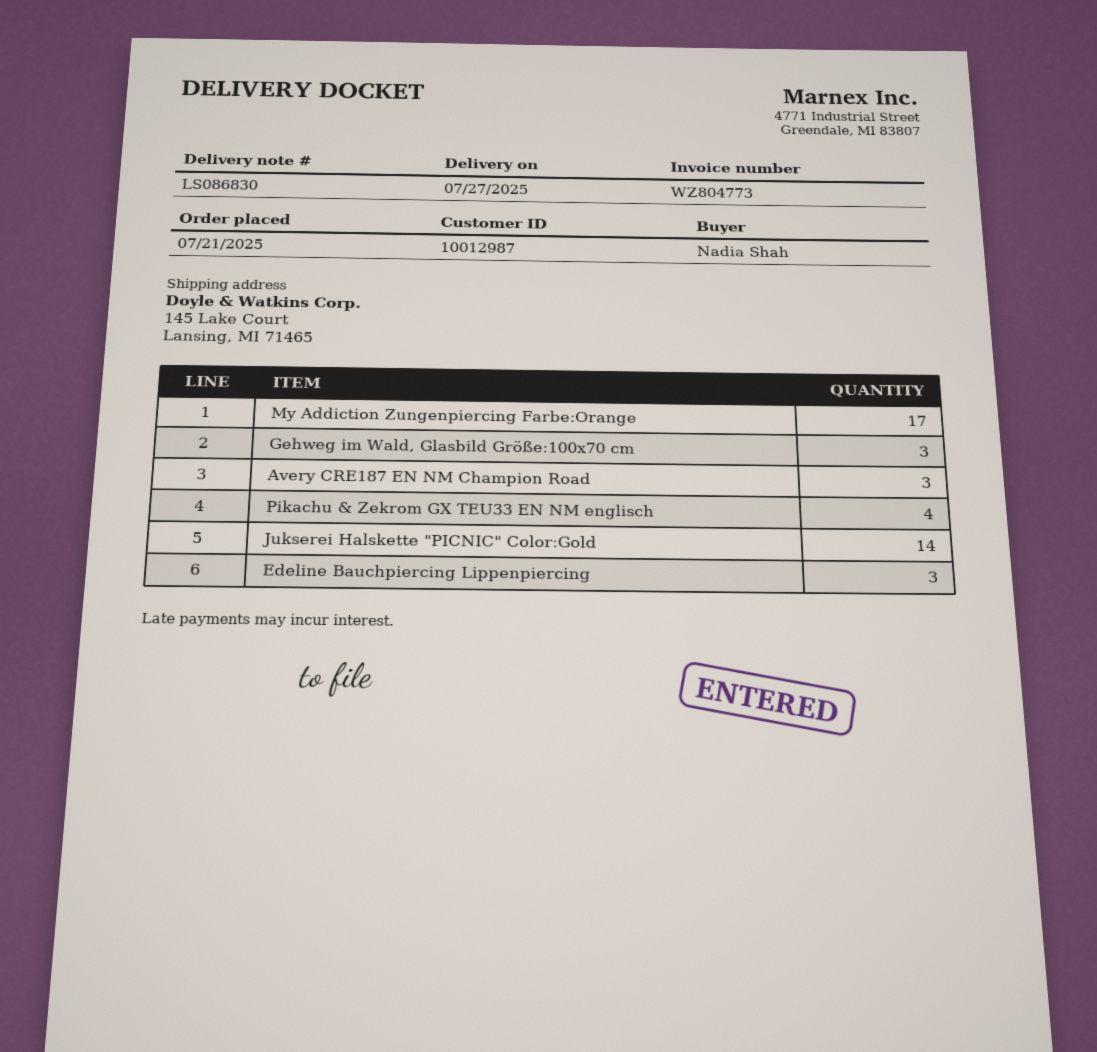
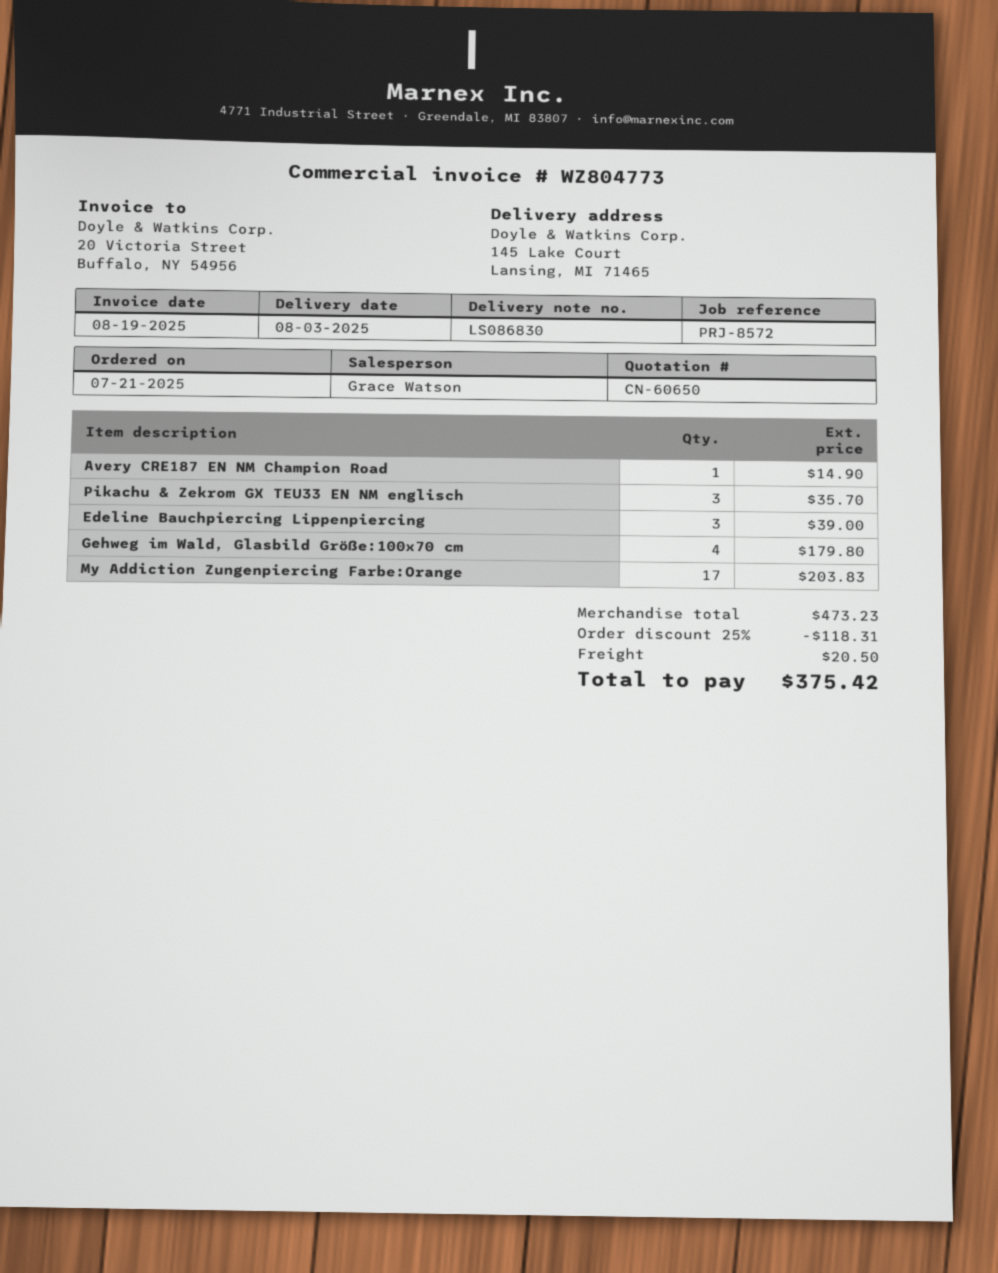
delivery date: 2025-07-27 -> 2025-08-03
Gehweg im Wald, Glasbild Größe:100x70 cm: 3 -> 4
Avery CRE187 EN NM Champion Road: 3 -> 1
Pikachu & Zekrom GX TEU33 EN NM englisch: 4 -> 3
Jukserei Halskette "PICNIC" Color:Gold: 14 -> none

